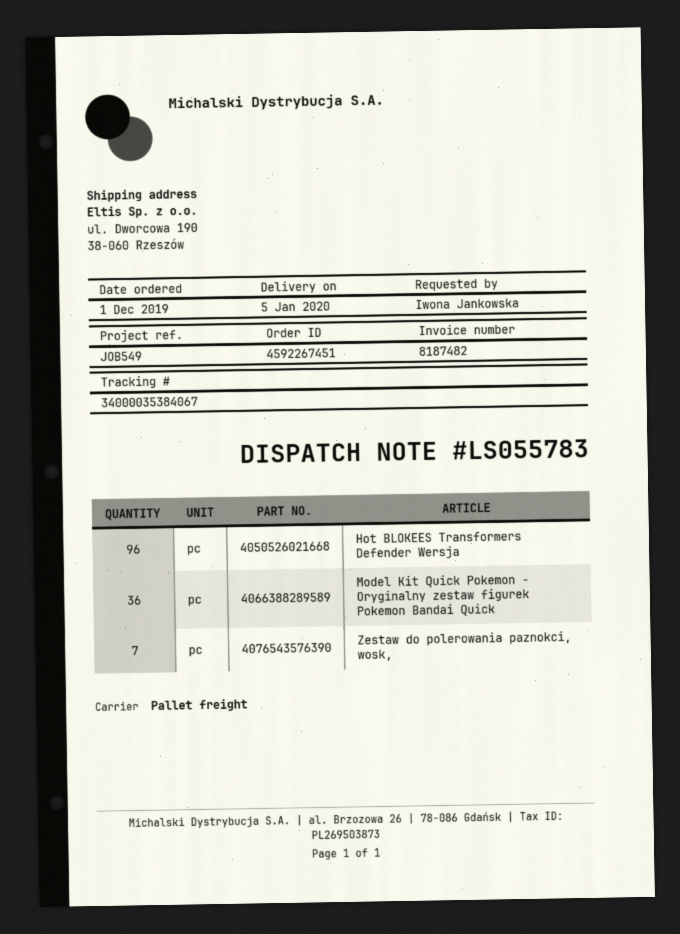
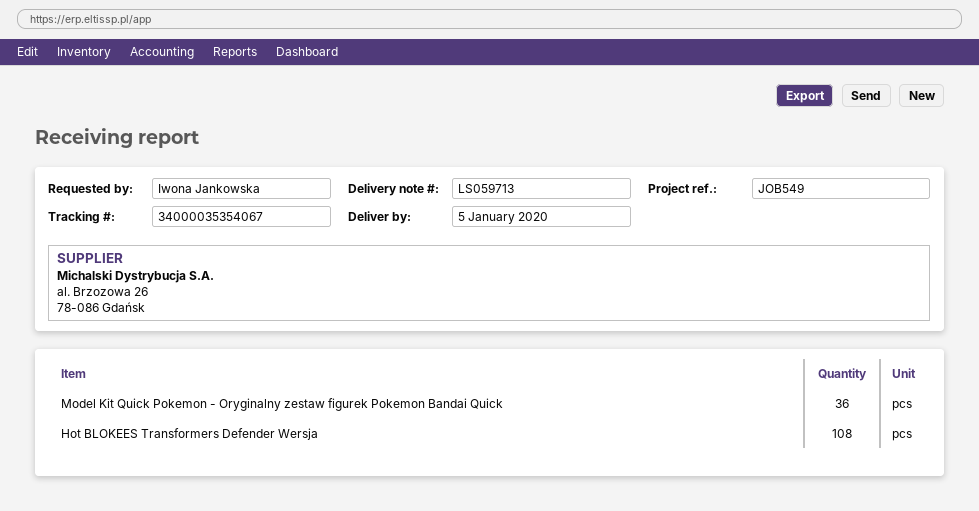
delivery note number: LS055783 -> LS059713
tracking number: 34000035384067 -> 34000035354067
Hot BLOKEES Transformers Defender Wersja: 96 -> 108
Zestaw do polerowania paznokci, wosk,: 7 -> none

